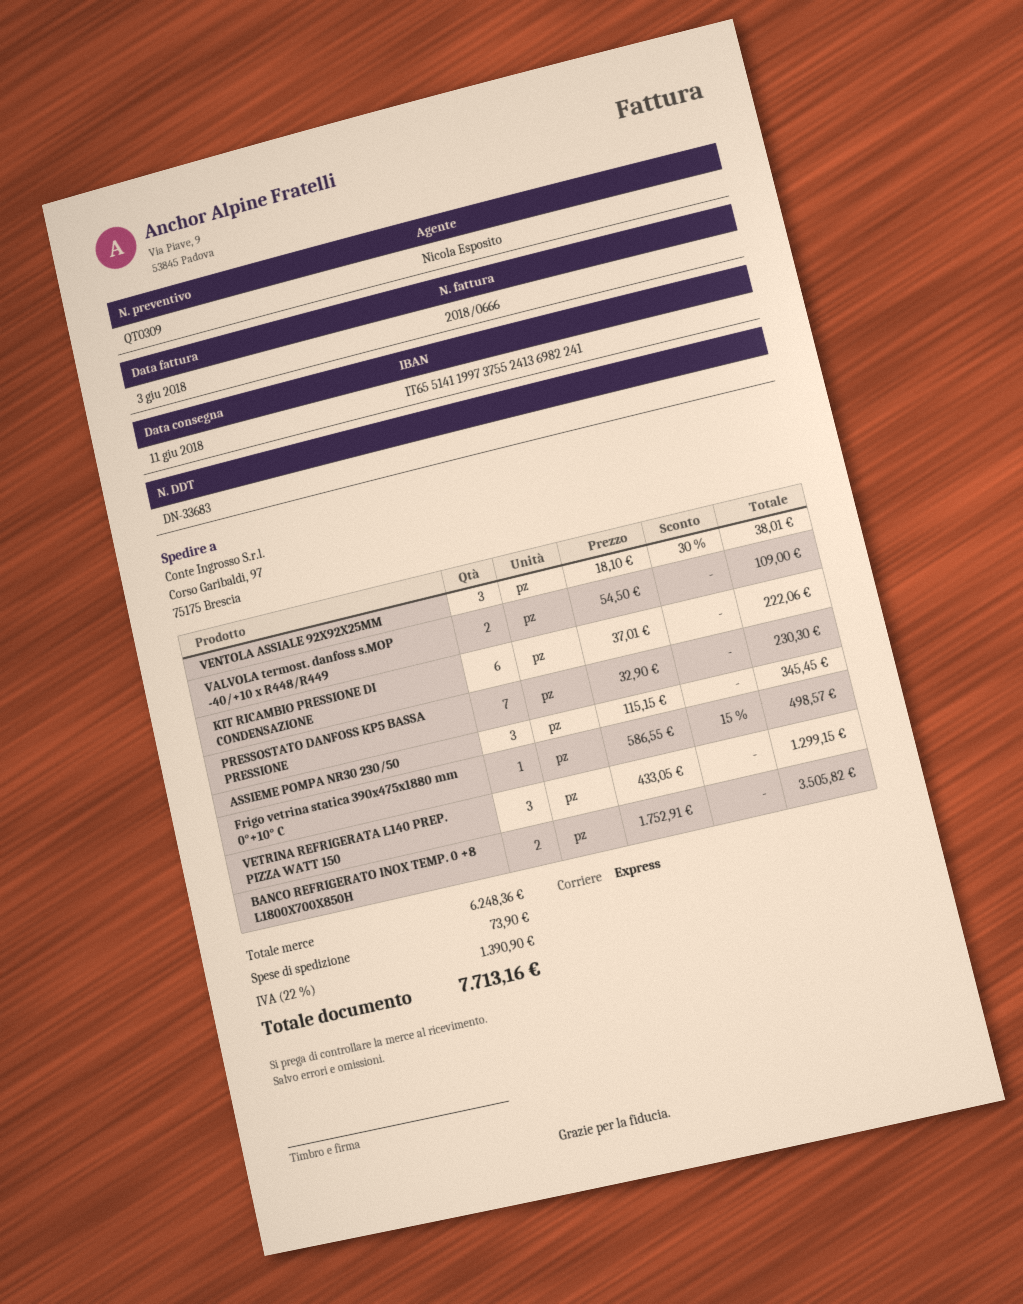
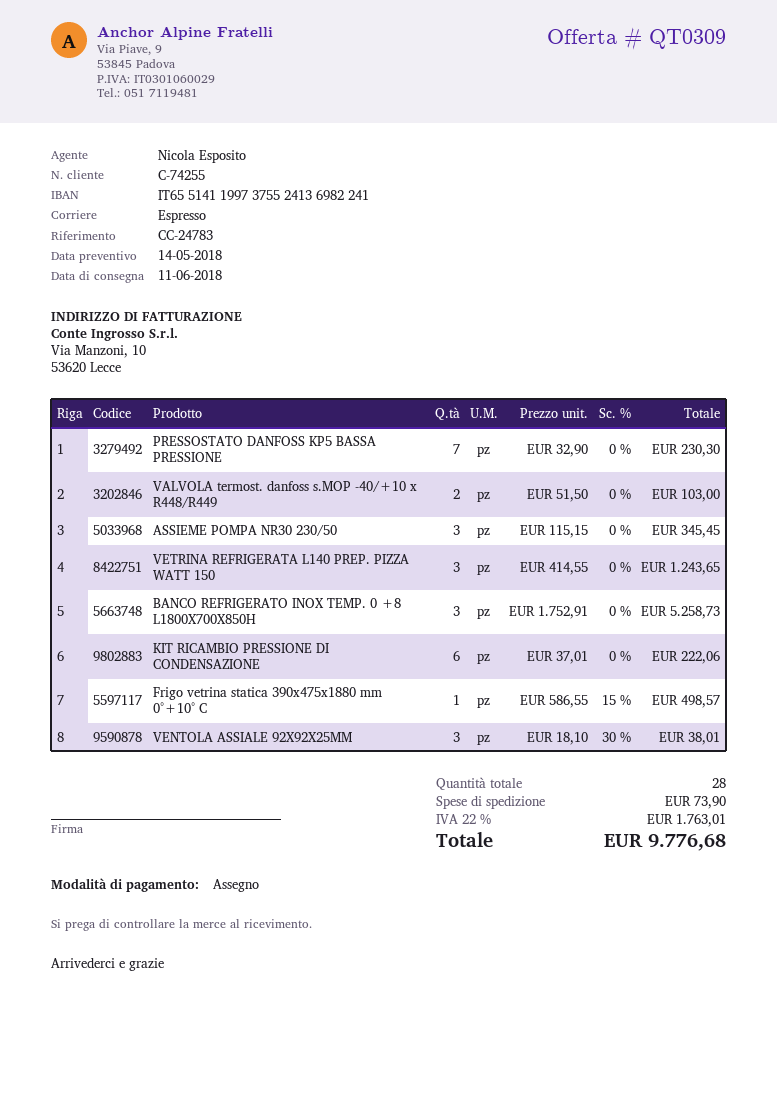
VALVOLA termost. danfoss s.MOP -40/+10 x R448/R449: 2 x 54.50 = 109.00 -> 2 x 51.50 = 103.00
VETRINA REFRIGERATA L140 PREP. PIZZA WATT 150: 3 x 433.05 = 1299.15 -> 3 x 414.55 = 1243.65
BANCO REFRIGERATO INOX TEMP. 0 +8 L1800X700X850H: 2 x 1752.91 = 3505.82 -> 3 x 1752.91 = 5258.73
tax: 22% = 1390.90 -> 22% = 1763.01
total: 7713.16 -> 9776.68

